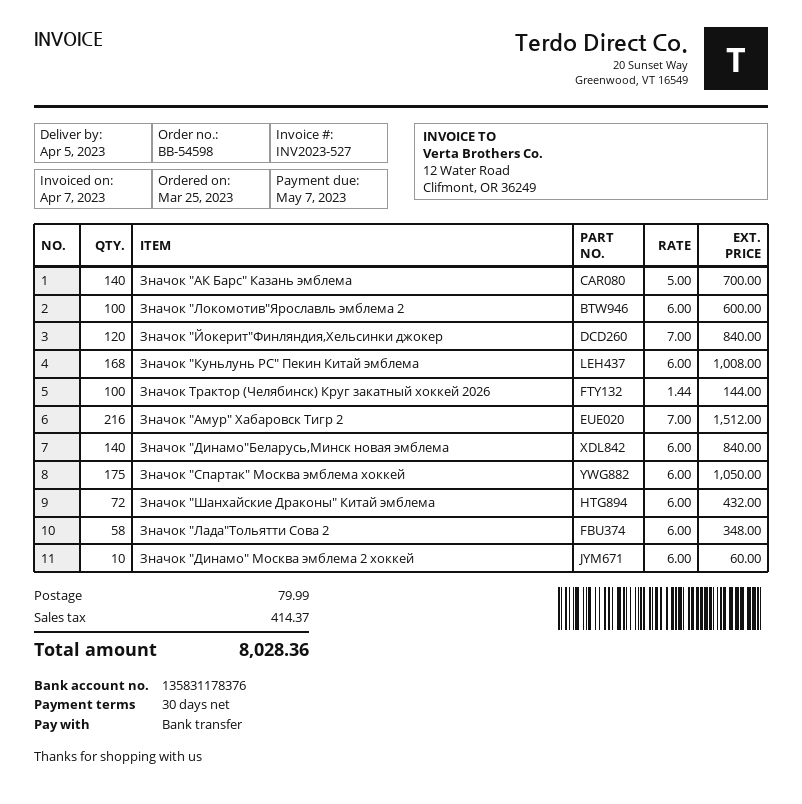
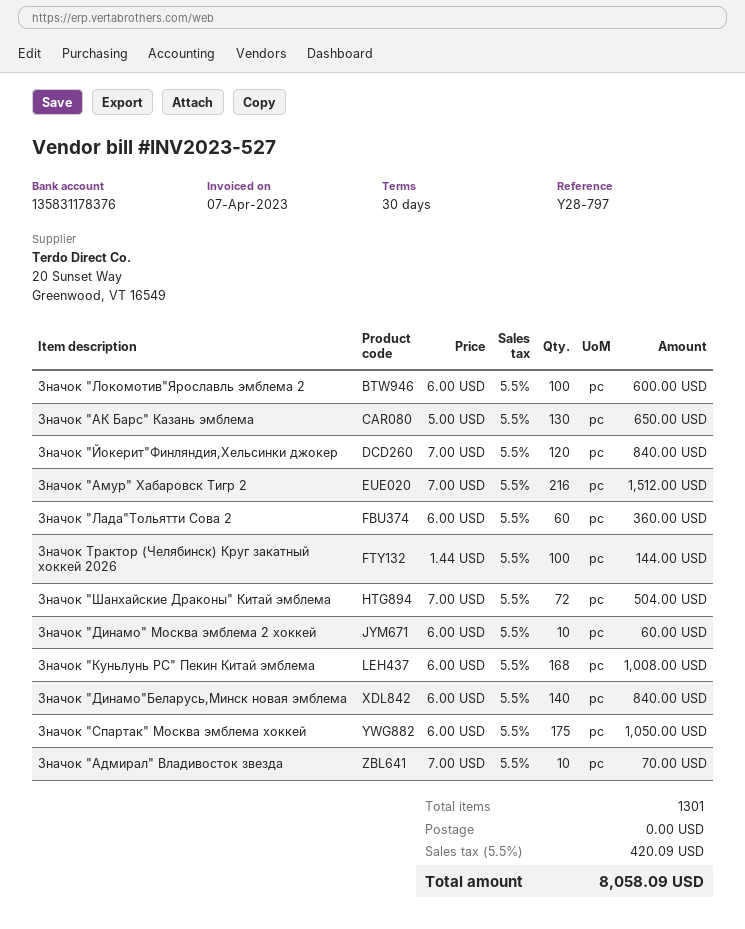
Значок "АК Барс" Казань эмблема: 140 x 5.00 = 700.00 -> 130 x 5.00 = 650.00
Значок "Шанхайские Драконы" Китай эмблема: 72 x 6.00 = 432.00 -> 72 x 7.00 = 504.00
Значок "Лада"Тольятти Сова 2: 58 x 6.00 = 348.00 -> 60 x 6.00 = 360.00
Значок "Адмирал" Владивосток звезда: none -> 10 x 7.00 = 70.00
shipping: 79.99 -> 0.00
tax: 414.37 -> 420.09
total: 8028.36 -> 8058.09

